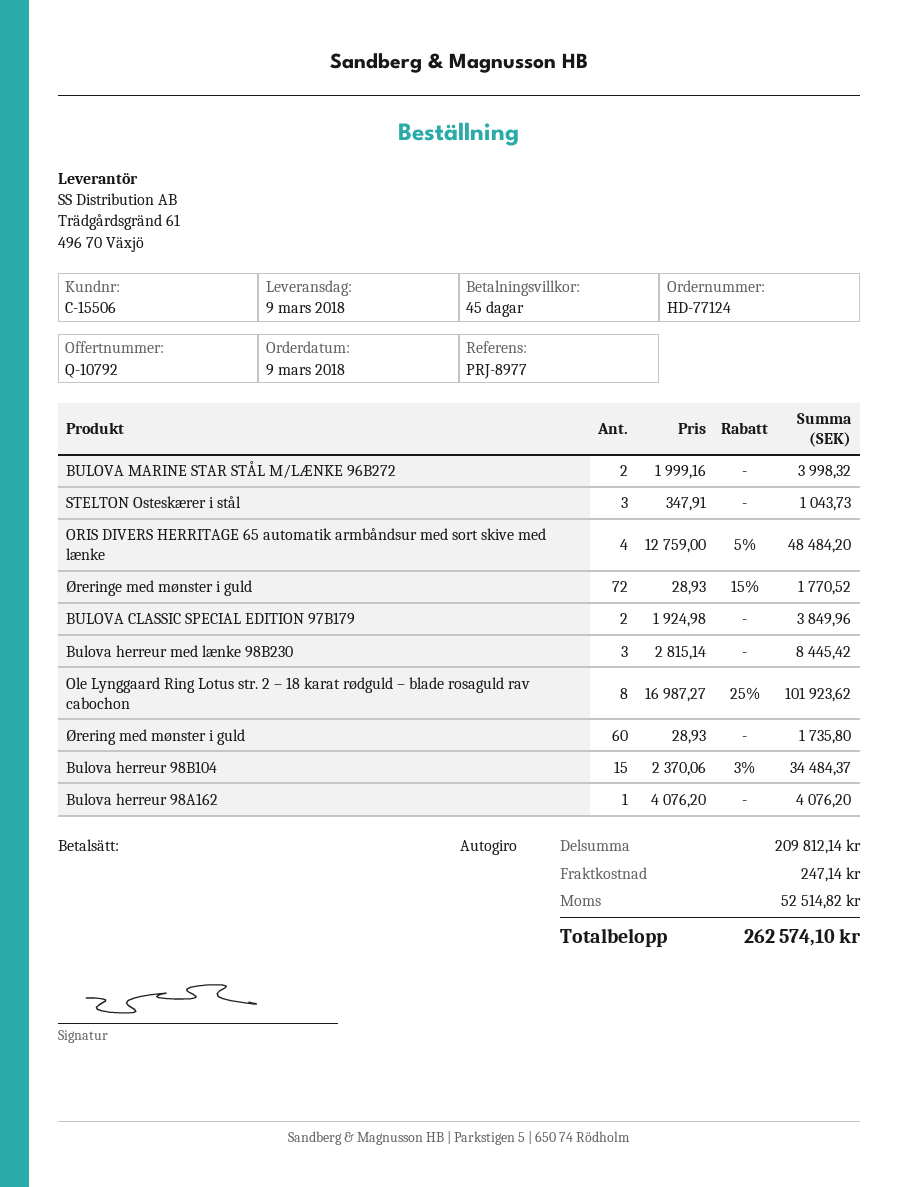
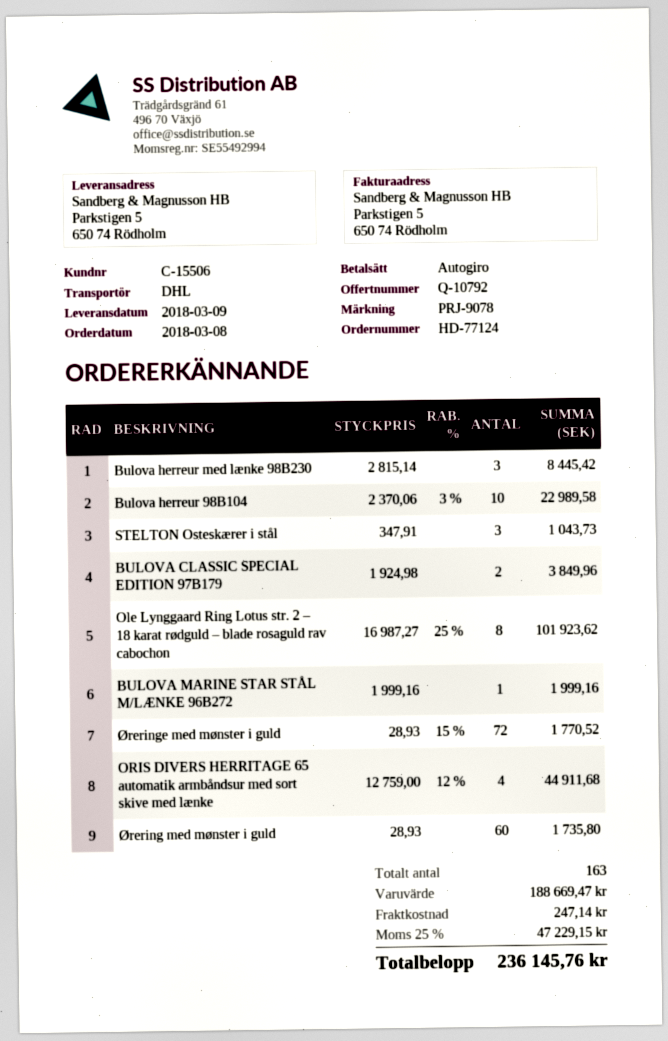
order date: 2018-03-09 -> 2018-03-08
reference: PRJ-8977 -> PRJ-9078
BULOVA MARINE STAR STÅL M/LÆNKE 96B272: 2 x 1999.16 = 3998.32 -> 1 x 1999.16 = 1999.16
ORIS DIVERS HERRITAGE 65 automatik armbåndsur med sort skive med lænke: 4 x 12759.00 - 5% = 48484.20 -> 4 x 12759.00 - 12% = 44911.68
Bulova herreur 98B104: 15 x 2370.06 - 3% = 34484.37 -> 10 x 2370.06 - 3% = 22989.58
Bulova herreur 98A162: 1 x 4076.20 = 4076.20 -> none
subtotal: 209812.14 -> 188669.47
tax: 52514.82 -> 47229.15
total: 262574.10 -> 236145.76

